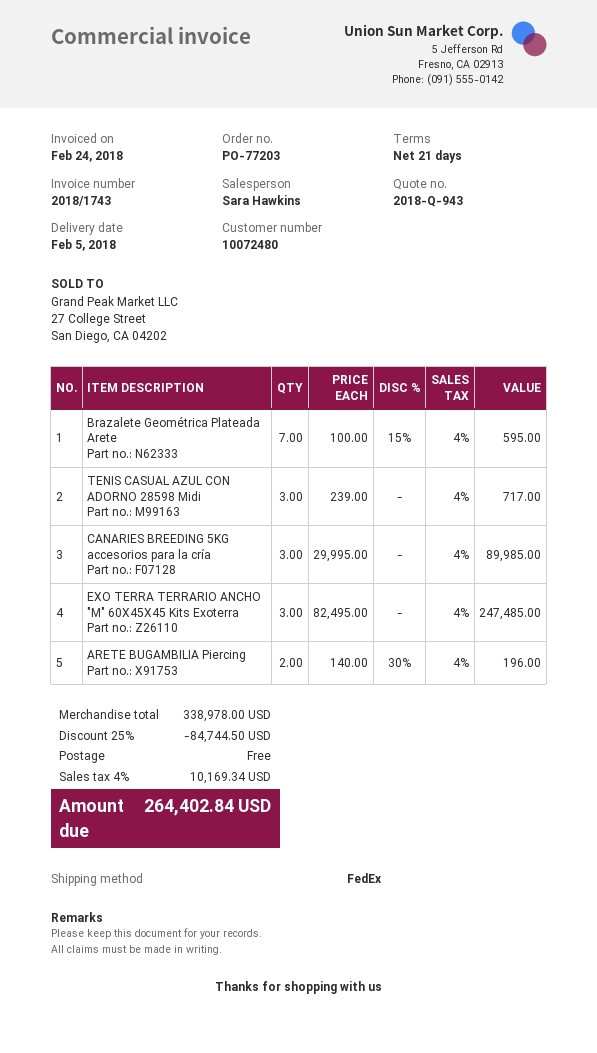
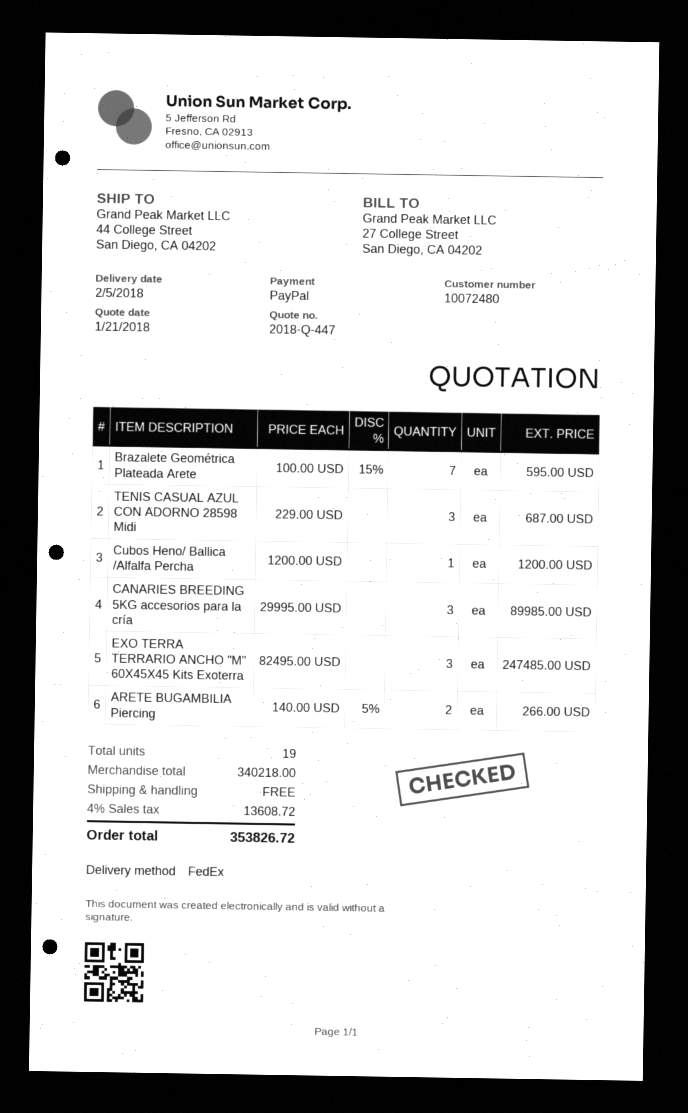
quote number: 2018-Q-943 -> 2018-Q-447
TENIS CASUAL AZUL CON ADORNO 28598 Midi: 3 x 239.00 = 717.00 -> 3 x 229.00 = 687.00
ARETE BUGAMBILIA Piercing: 2 x 140.00 - 30% = 196.00 -> 2 x 140.00 - 5% = 266.00
Cubos Heno/ Ballica /Alfalfa Percha: none -> 1 x 1200.00 = 1200.00
subtotal: 338978.00 -> 340218.00
discount: 25% = 84744.50 -> none
tax: 4% = 10169.34 -> 4% = 13608.72
total: 264402.84 -> 353826.72

